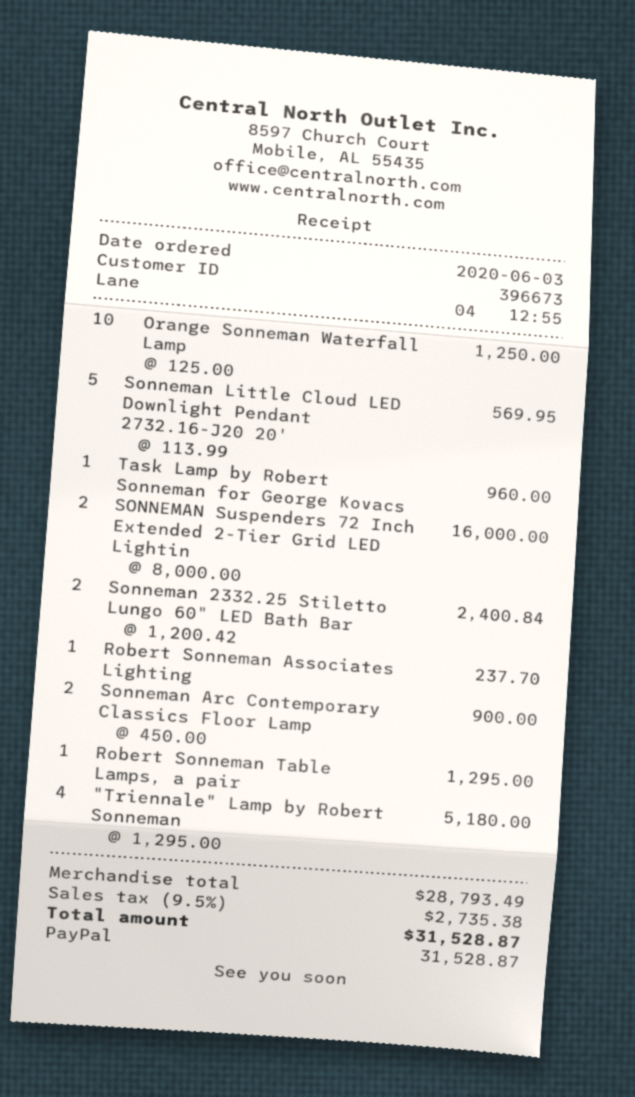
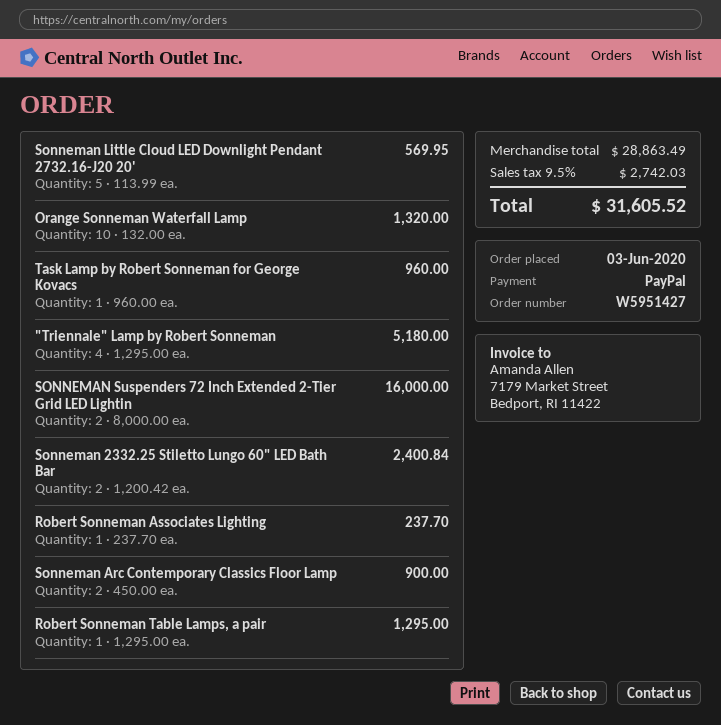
Orange Sonneman Waterfall Lamp: 10 x 125.00 = 1250.00 -> 10 x 132.00 = 1320.00
subtotal: 28793.49 -> 28863.49
tax: 9.5% = 2735.38 -> 9.5% = 2742.03
total: 31528.87 -> 31605.52

